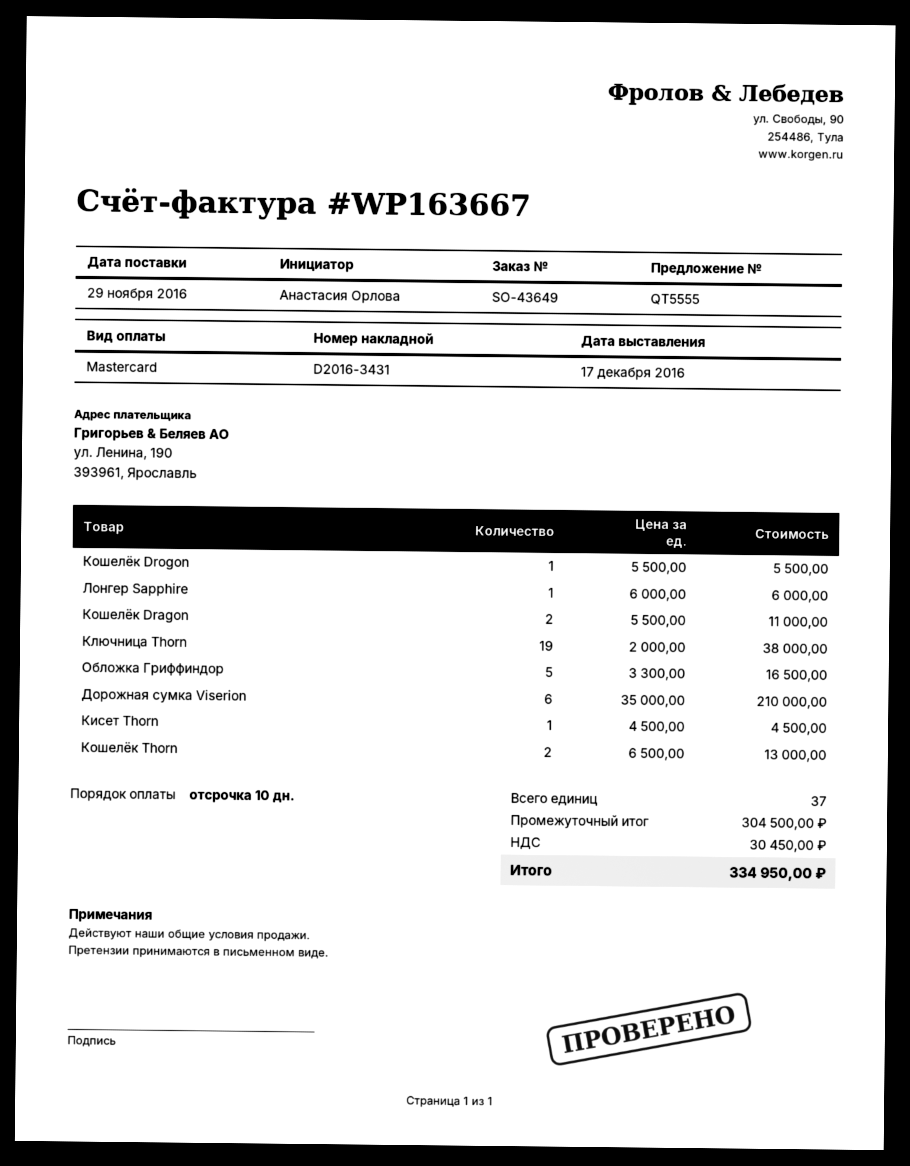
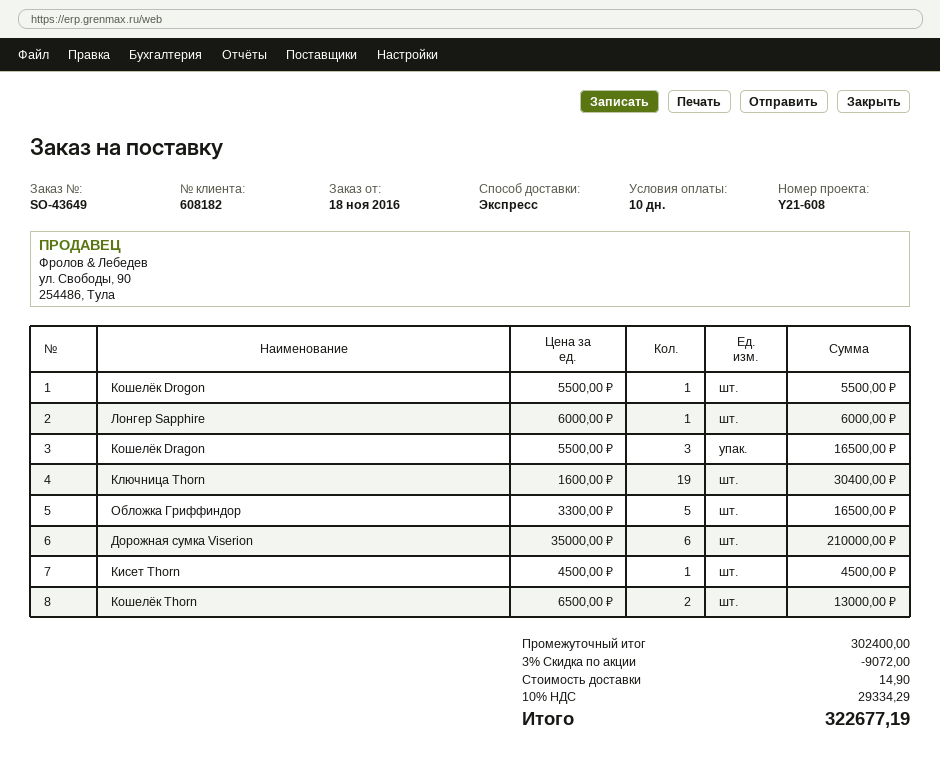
Кошелёк Dragon: 2 x 5500.00 = 11000.00 -> 3 x 5500.00 = 16500.00
Ключница Thorn: 19 x 2000.00 = 38000.00 -> 19 x 1600.00 = 30400.00
subtotal: 304500.00 -> 302400.00
discount: none -> 3% = 9072.00
shipping: none -> 14.90
tax: 30450.00 -> 29334.29
total: 334950.00 -> 322677.19

